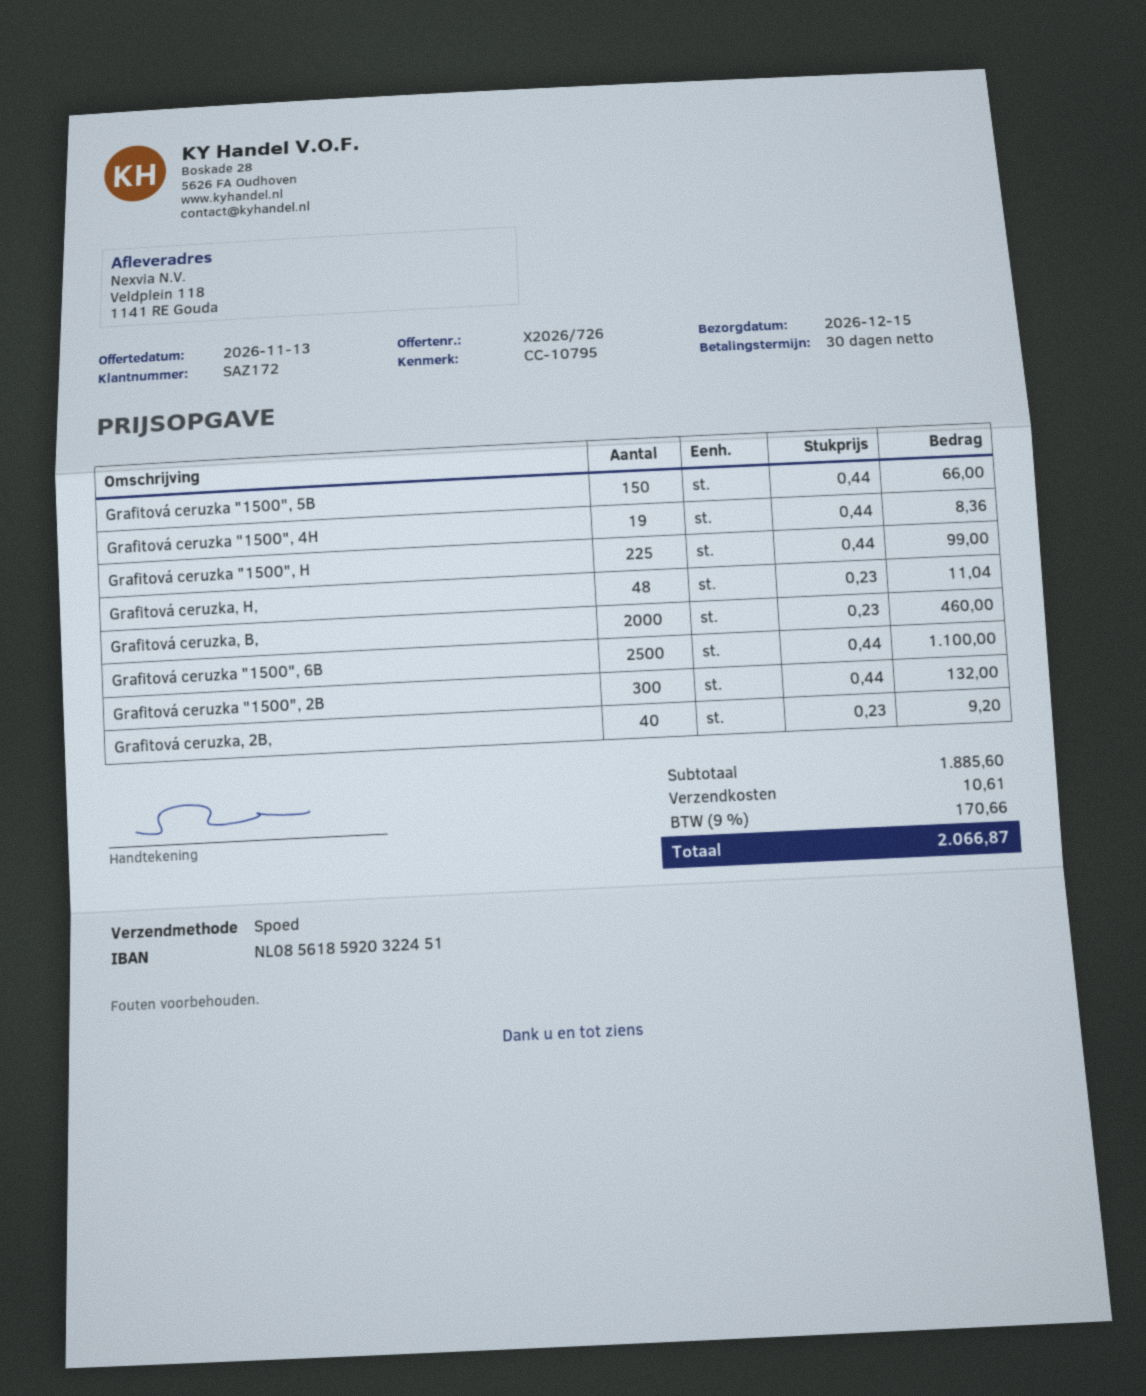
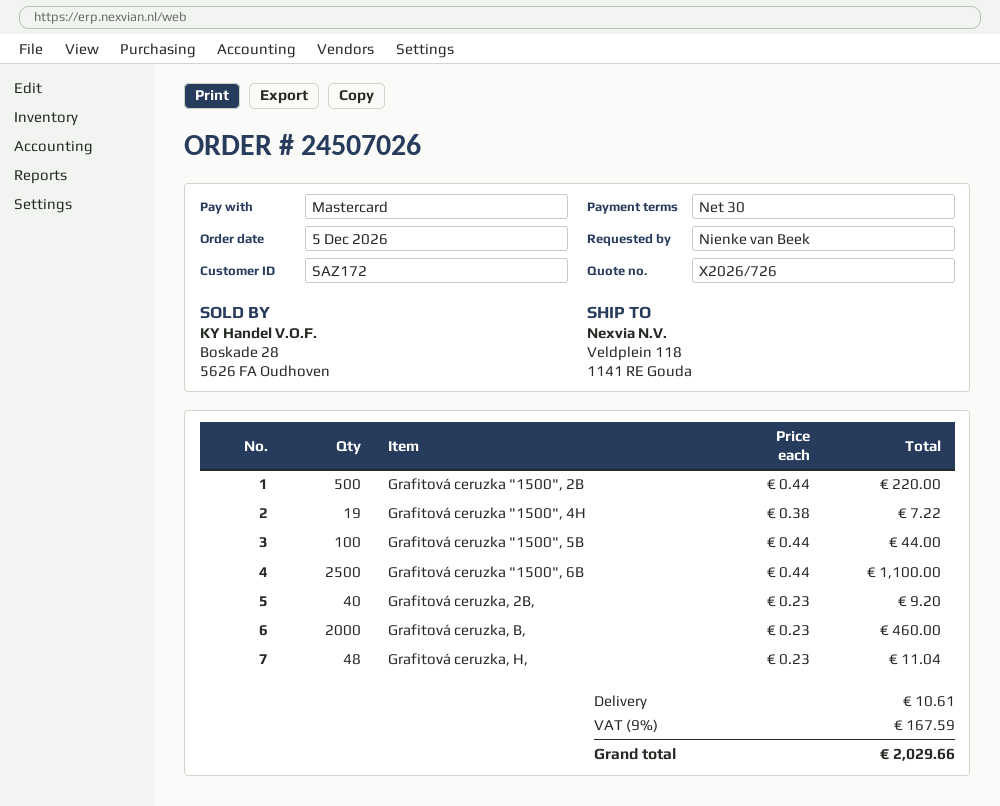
Grafitová ceruzka "1500", 5B: 150 x 0.44 = 66.00 -> 100 x 0.44 = 44.00
Grafitová ceruzka "1500", 4H: 19 x 0.44 = 8.36 -> 19 x 0.38 = 7.22
Grafitová ceruzka "1500", H: 225 x 0.44 = 99.00 -> none
Grafitová ceruzka "1500", 2B: 300 x 0.44 = 132.00 -> 500 x 0.44 = 220.00
tax: 9% = 170.66 -> 9% = 167.59
total: 2066.87 -> 2029.66

